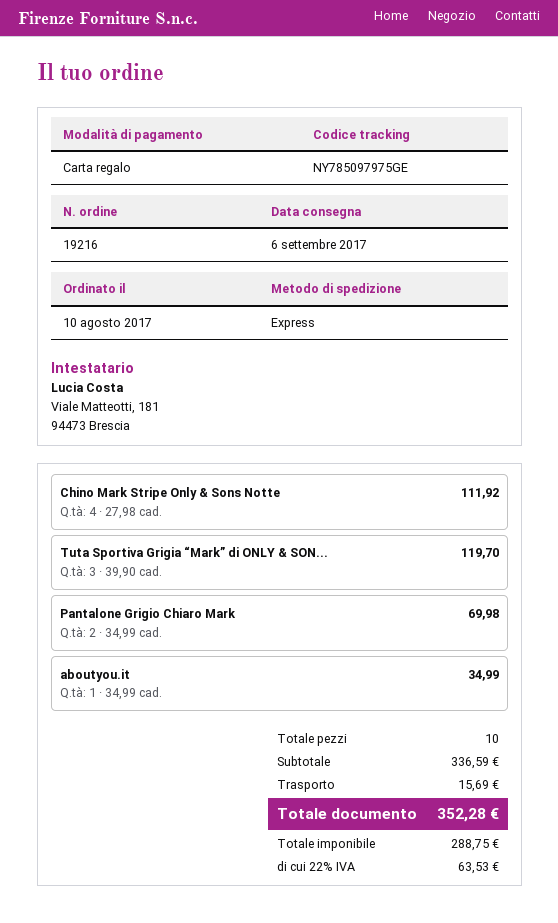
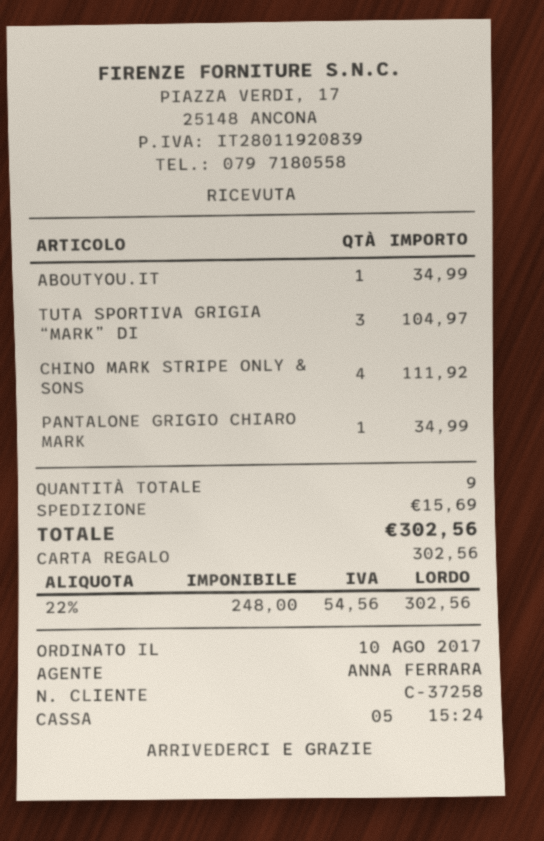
Tuta Sportiva Grigia “Mark” di ONLY & SON...: 3 for 119.70 -> 3 for 104.97
Pantalone Grigio Chiaro Mark: 2 for 69.98 -> 1 for 34.99
total quantity: 10 -> 9
net: 288.75 -> 248.00
tax: 22% = 63.53 -> 22% = 54.56
total: 352.28 -> 302.56

